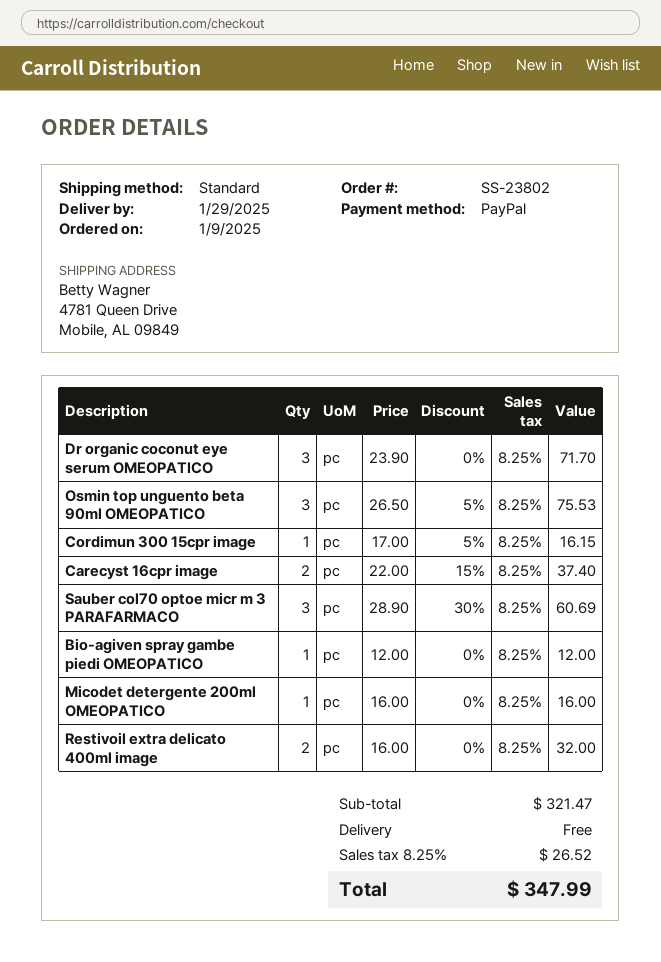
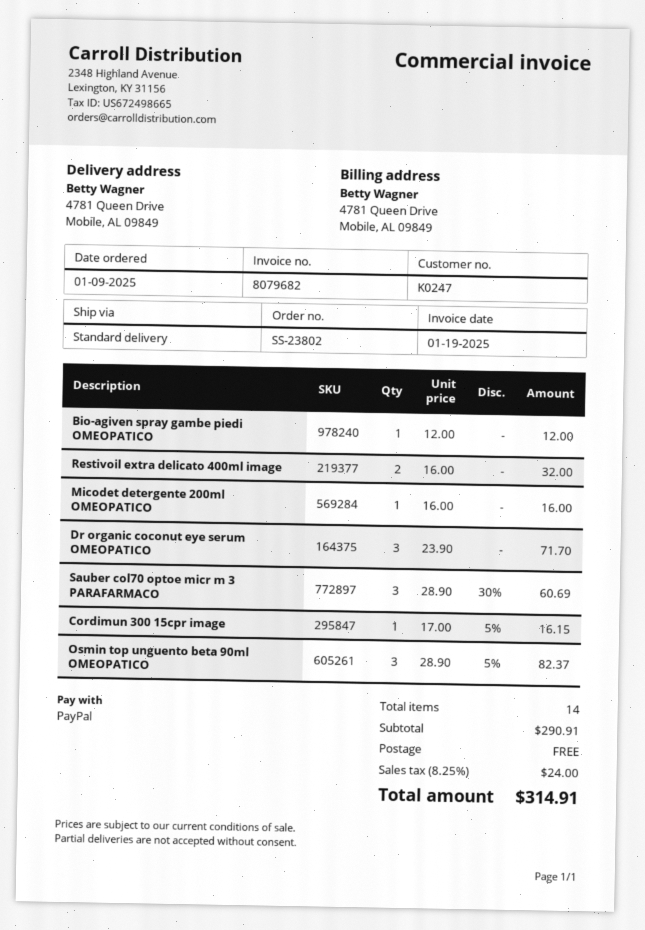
Osmin top unguento beta 90ml OMEOPATICO: 3 x 26.50 - 5% = 75.53 -> 3 x 28.90 - 5% = 82.37
Carecyst 16cpr image: 2 x 22.00 - 15% = 37.40 -> none
subtotal: 321.47 -> 290.91
tax: 8.25% = 26.52 -> 8.25% = 24.00
total: 347.99 -> 314.91

